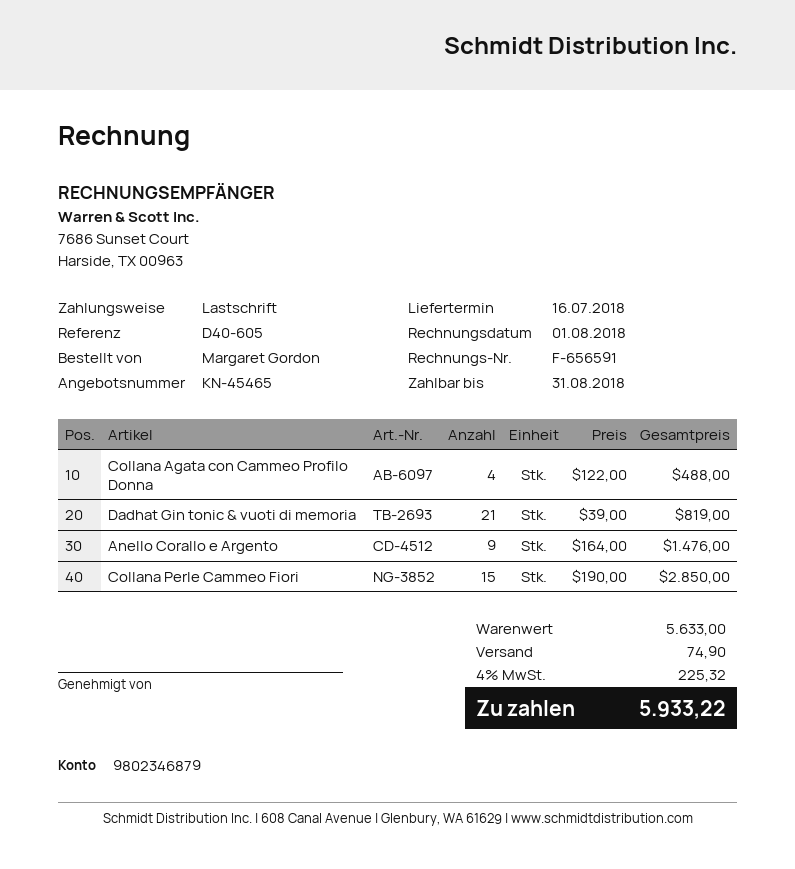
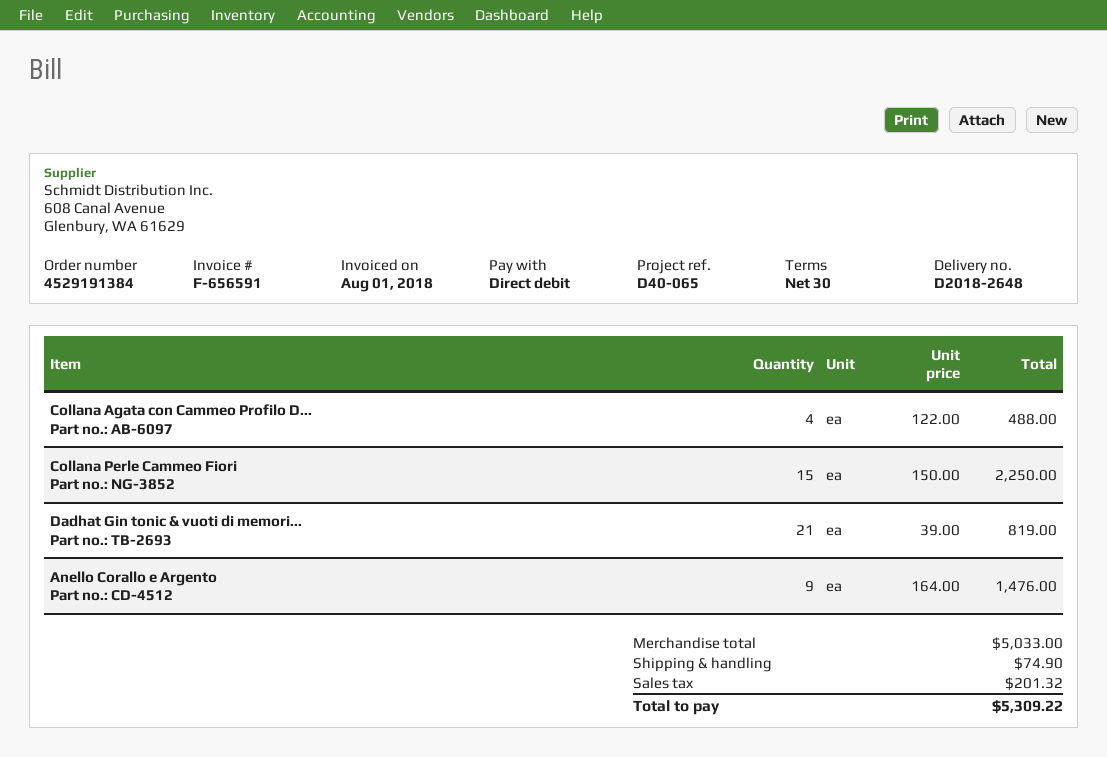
reference: D40-605 -> D40-065
Collana Perle Cammeo Fiori: 15 x 190.00 = 2850.00 -> 15 x 150.00 = 2250.00
subtotal: 5633.00 -> 5033.00
tax: 225.32 -> 201.32
total: 5933.22 -> 5309.22

